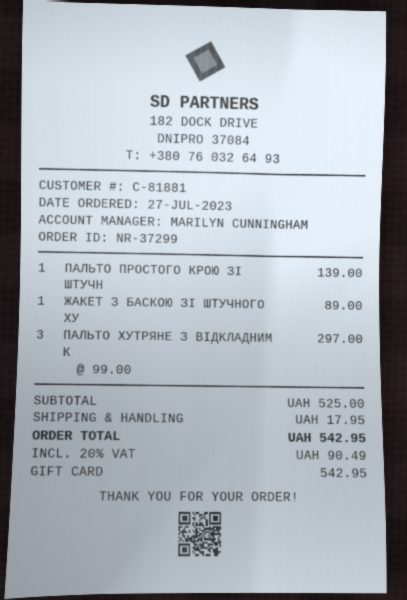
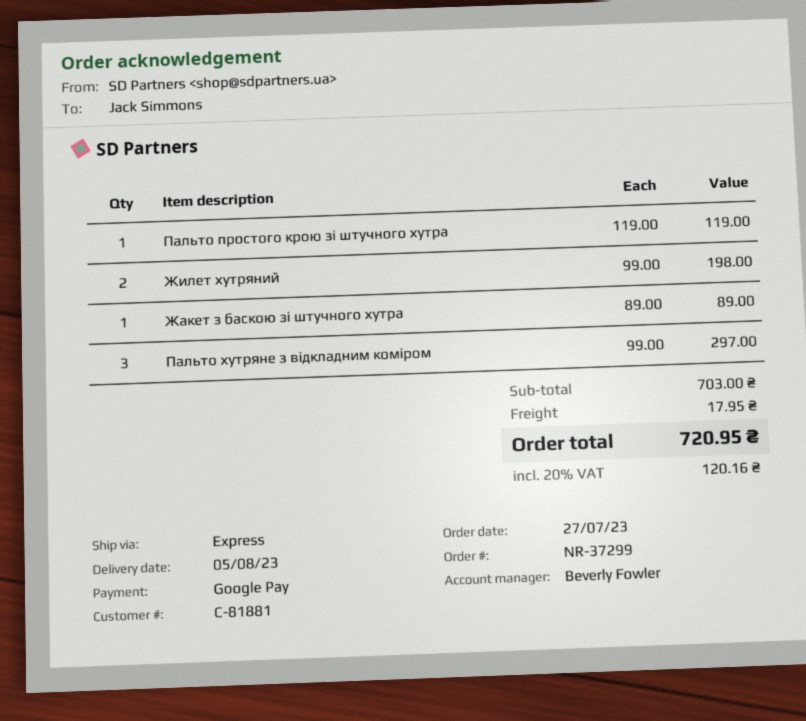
sales rep: MARILYN CUNNINGHAM -> Beverly Fowler
payment method: gift card -> Google Pay
ПАЛЬТО ПРОСТОГО КРОЮ ЗІ ШТУЧН: 1 x 139.00 = 139.00 -> 1 x 119.00 = 119.00
Жилет хутряний: none -> 2 x 99.00 = 198.00
subtotal: 525.00 -> 703.00
tax: 20% = 90.49 -> 20% = 120.16
total: 542.95 -> 720.95

